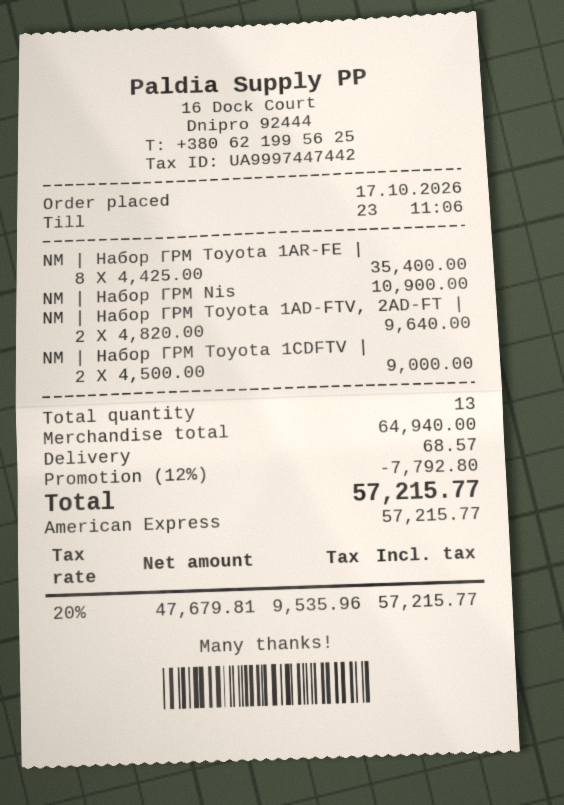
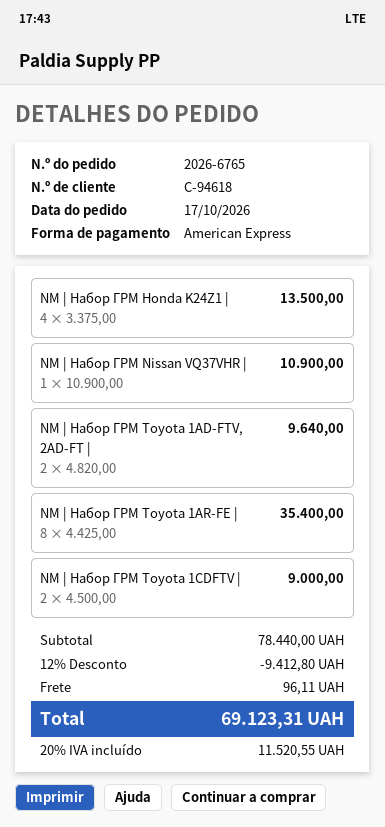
NM | Набор ГРМ Honda K24Z1 |: none -> 4 x 3375.00 = 13500.00
subtotal: 64940.00 -> 78440.00
discount: 12% = 7792.80 -> 12% = 9412.80
shipping: 68.57 -> 96.11
tax: 20% = 9535.96 -> 20% = 11520.55
total: 57215.77 -> 69123.31

